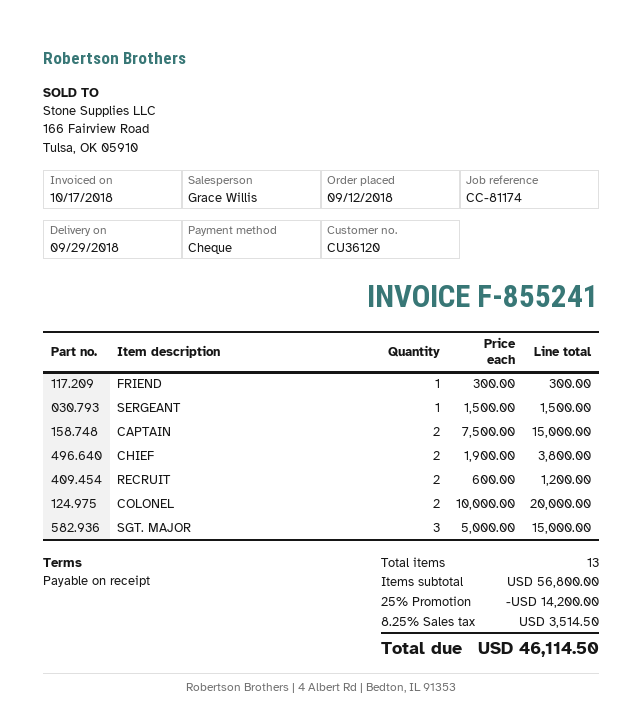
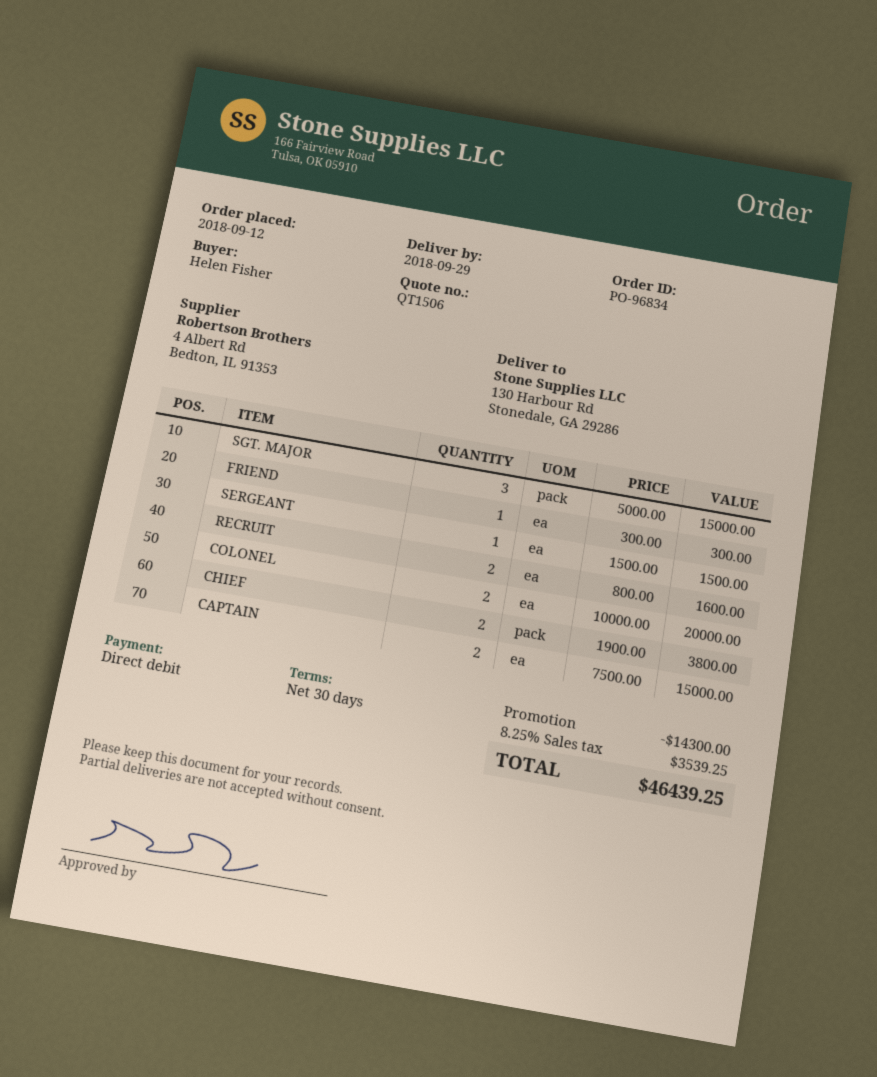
payment terms: on receipt -> 30 days
payment method: cheque -> direct debit
RECRUIT: 2 x 600.00 = 1200.00 -> 2 x 800.00 = 1600.00
discount: 14200.00 -> 14300.00
tax: 8.25% = 3514.50 -> 8.25% = 3539.25
total: 46114.50 -> 46439.25

